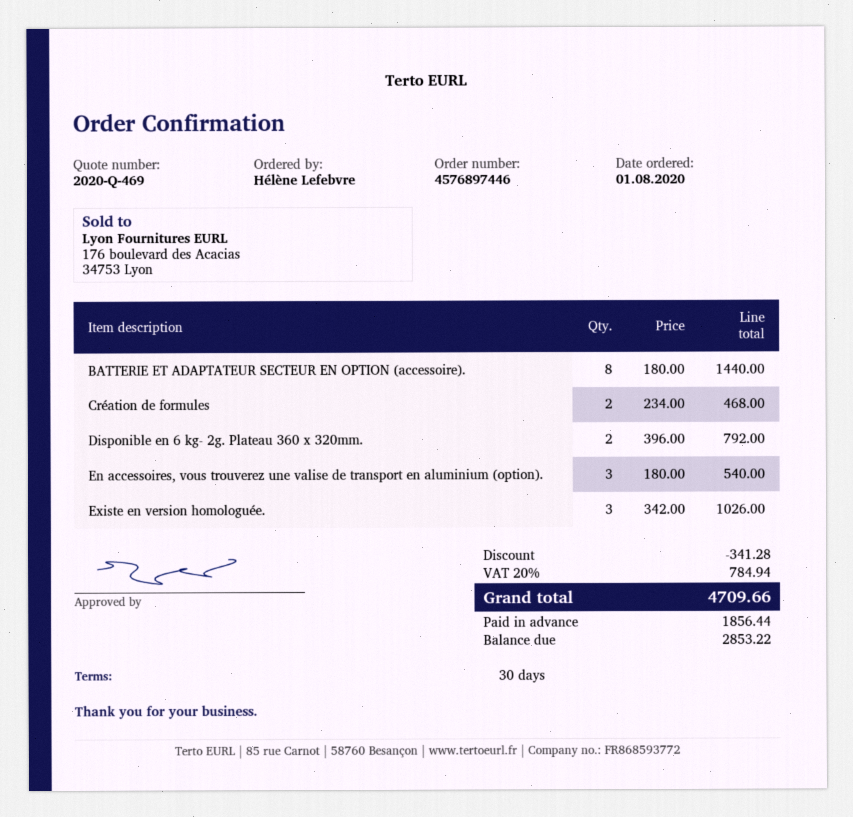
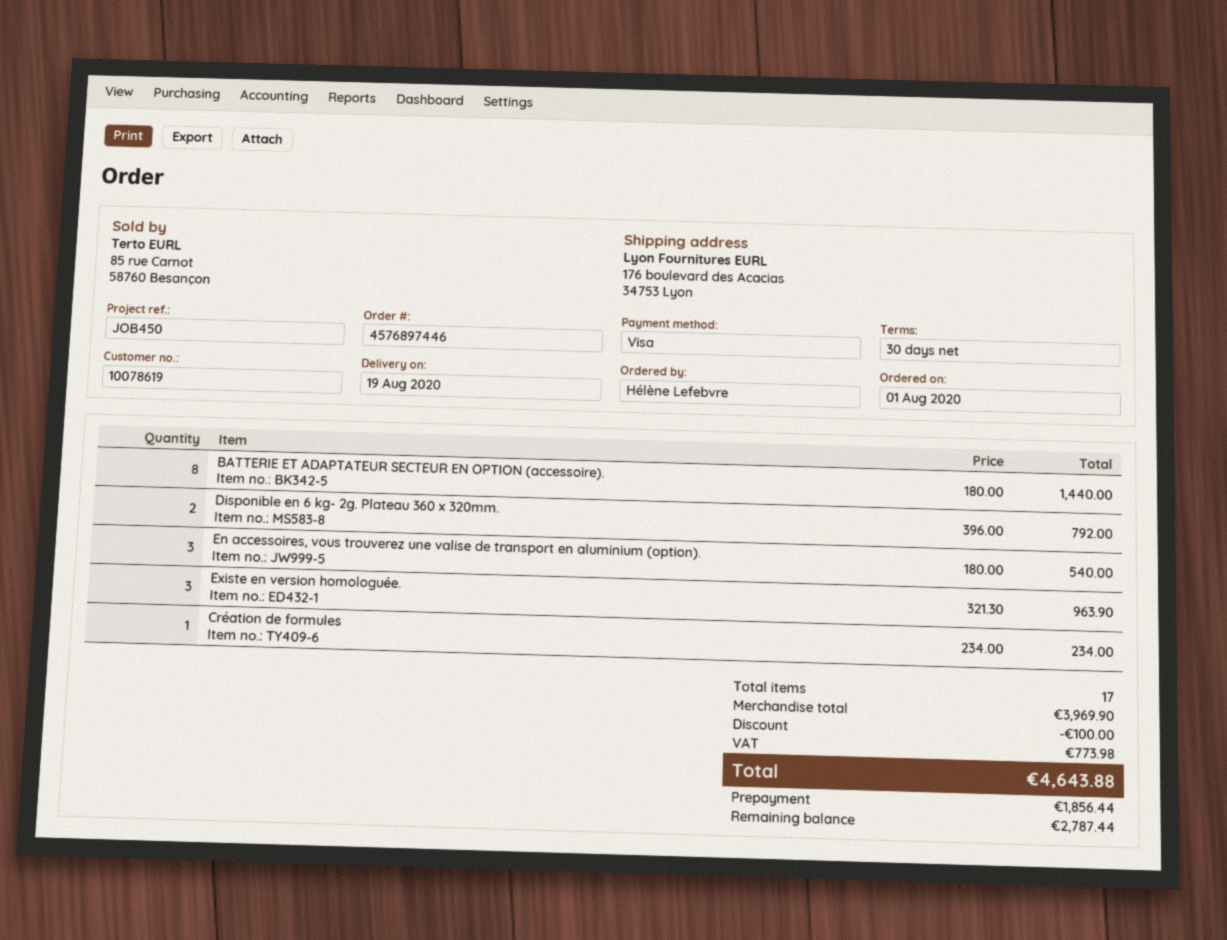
Création de formules: 2 x 234.00 = 468.00 -> 1 x 234.00 = 234.00
Existe en version homologuée.: 3 x 342.00 = 1026.00 -> 3 x 321.30 = 963.90
discount: 341.28 -> 100.00
tax: 784.94 -> 773.98
total: 4709.66 -> 4643.88
balance: 2853.22 -> 2787.44

